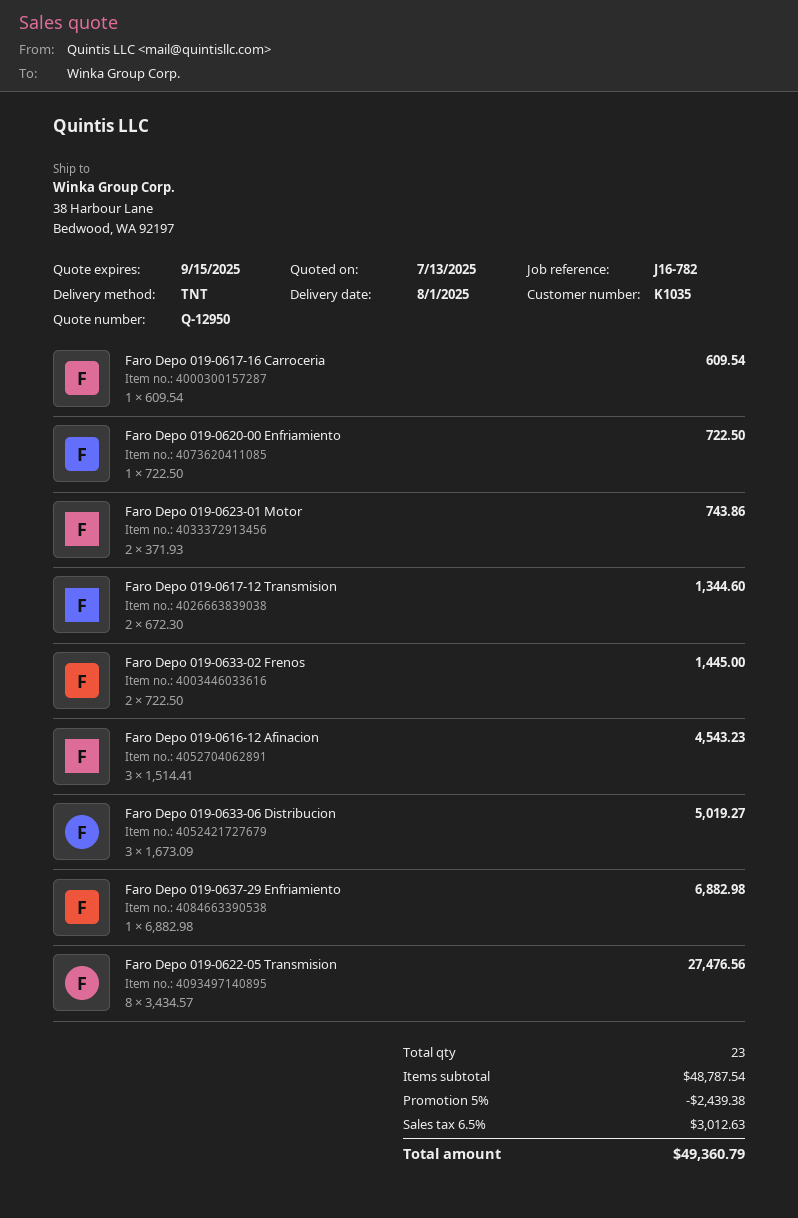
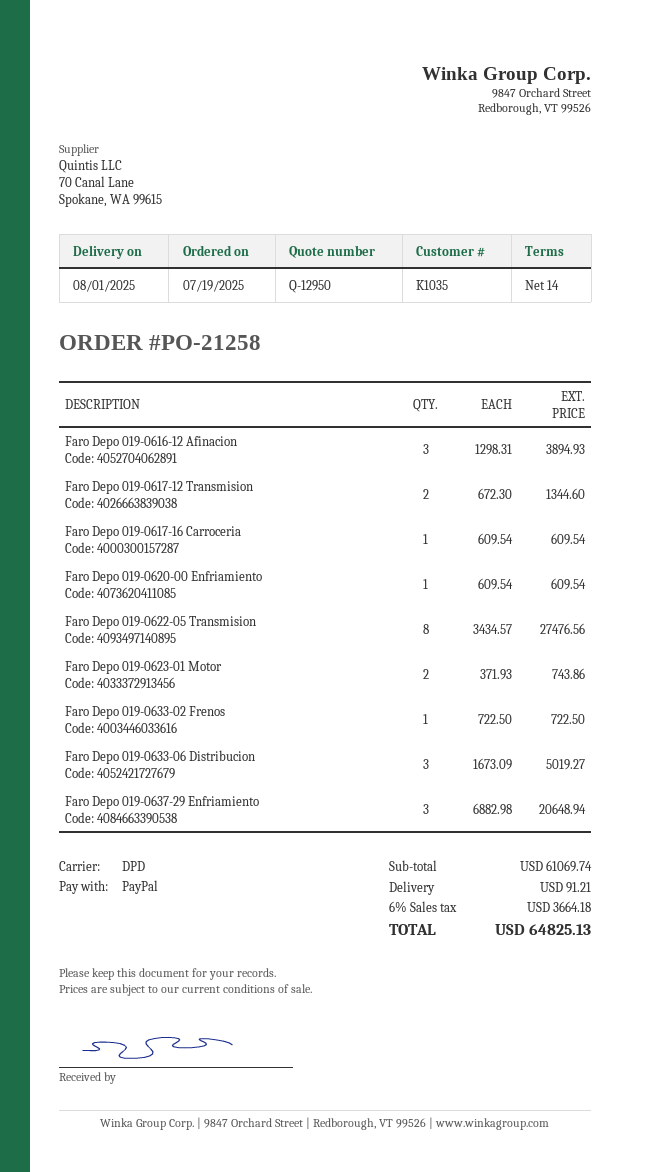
shipping method: TNT -> DPD
Faro Depo 019-0620-00 Enfriamiento: 1 x 722.50 = 722.50 -> 1 x 609.54 = 609.54
Faro Depo 019-0633-02 Frenos: 2 x 722.50 = 1445.00 -> 1 x 722.50 = 722.50
Faro Depo 019-0616-12 Afinacion: 3 x 1514.41 = 4543.23 -> 3 x 1298.31 = 3894.93
Faro Depo 019-0637-29 Enfriamiento: 1 x 6882.98 = 6882.98 -> 3 x 6882.98 = 20648.94
subtotal: 48787.54 -> 61069.74
discount: 5% = 2439.38 -> none
shipping: none -> 91.21
tax: 6.5% = 3012.63 -> 6% = 3664.18
total: 49360.79 -> 64825.13

